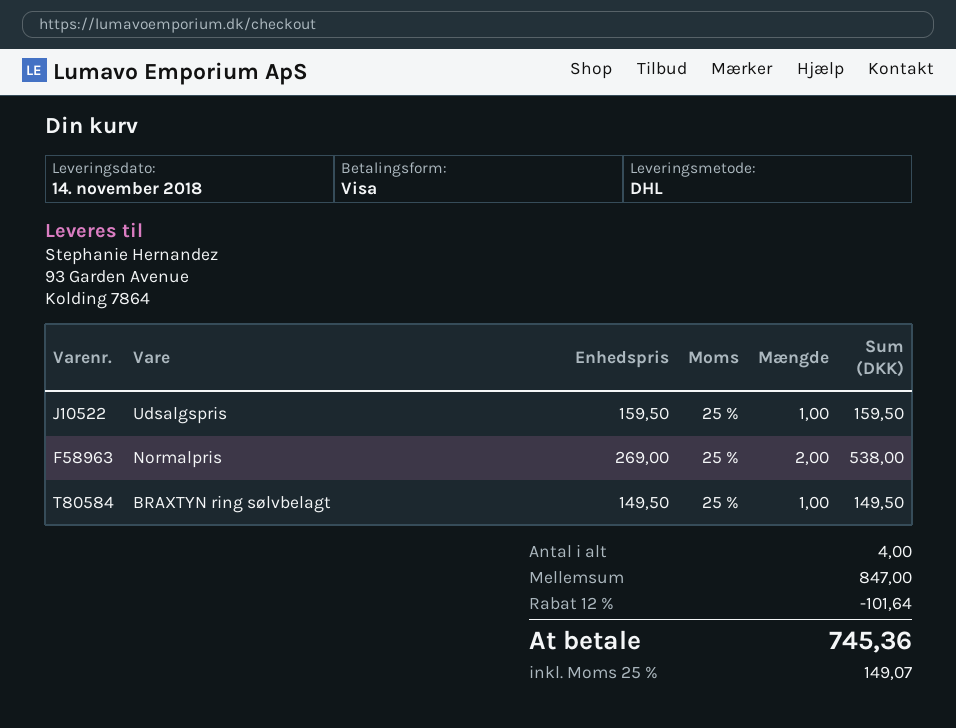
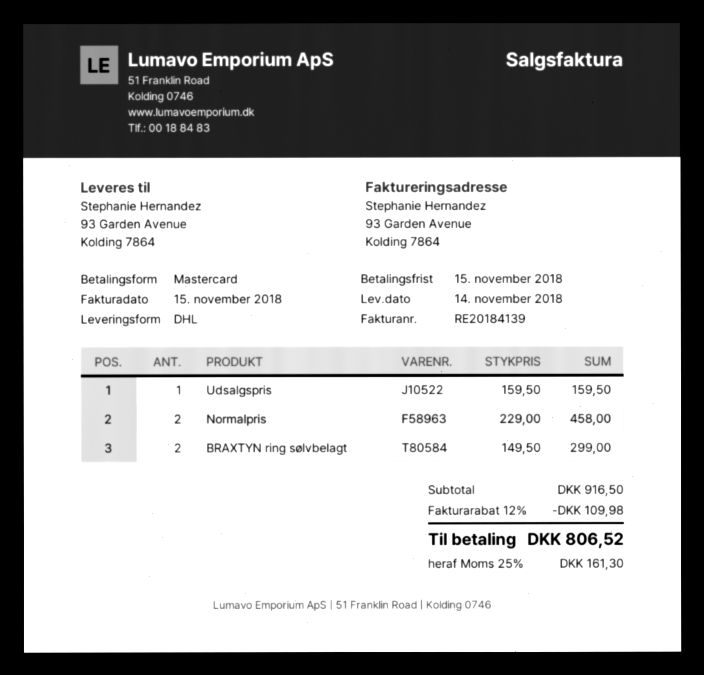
payment method: Visa -> Mastercard
Normalpris: 2 x 269.00 = 538.00 -> 2 x 229.00 = 458.00
BRAXTYN ring sølvbelagt: 1 x 149.50 = 149.50 -> 2 x 149.50 = 299.00
subtotal: 847.00 -> 916.50
discount: 12% = 101.64 -> 12% = 109.98
tax: 25% = 149.07 -> 25% = 161.30
total: 745.36 -> 806.52

